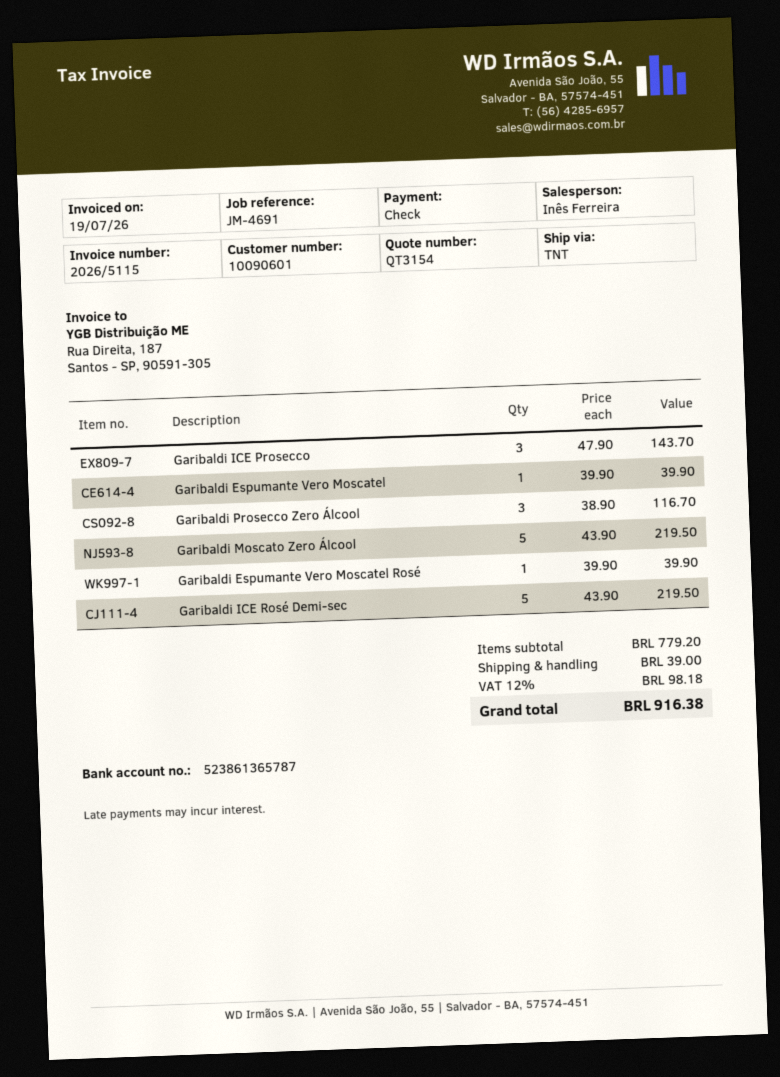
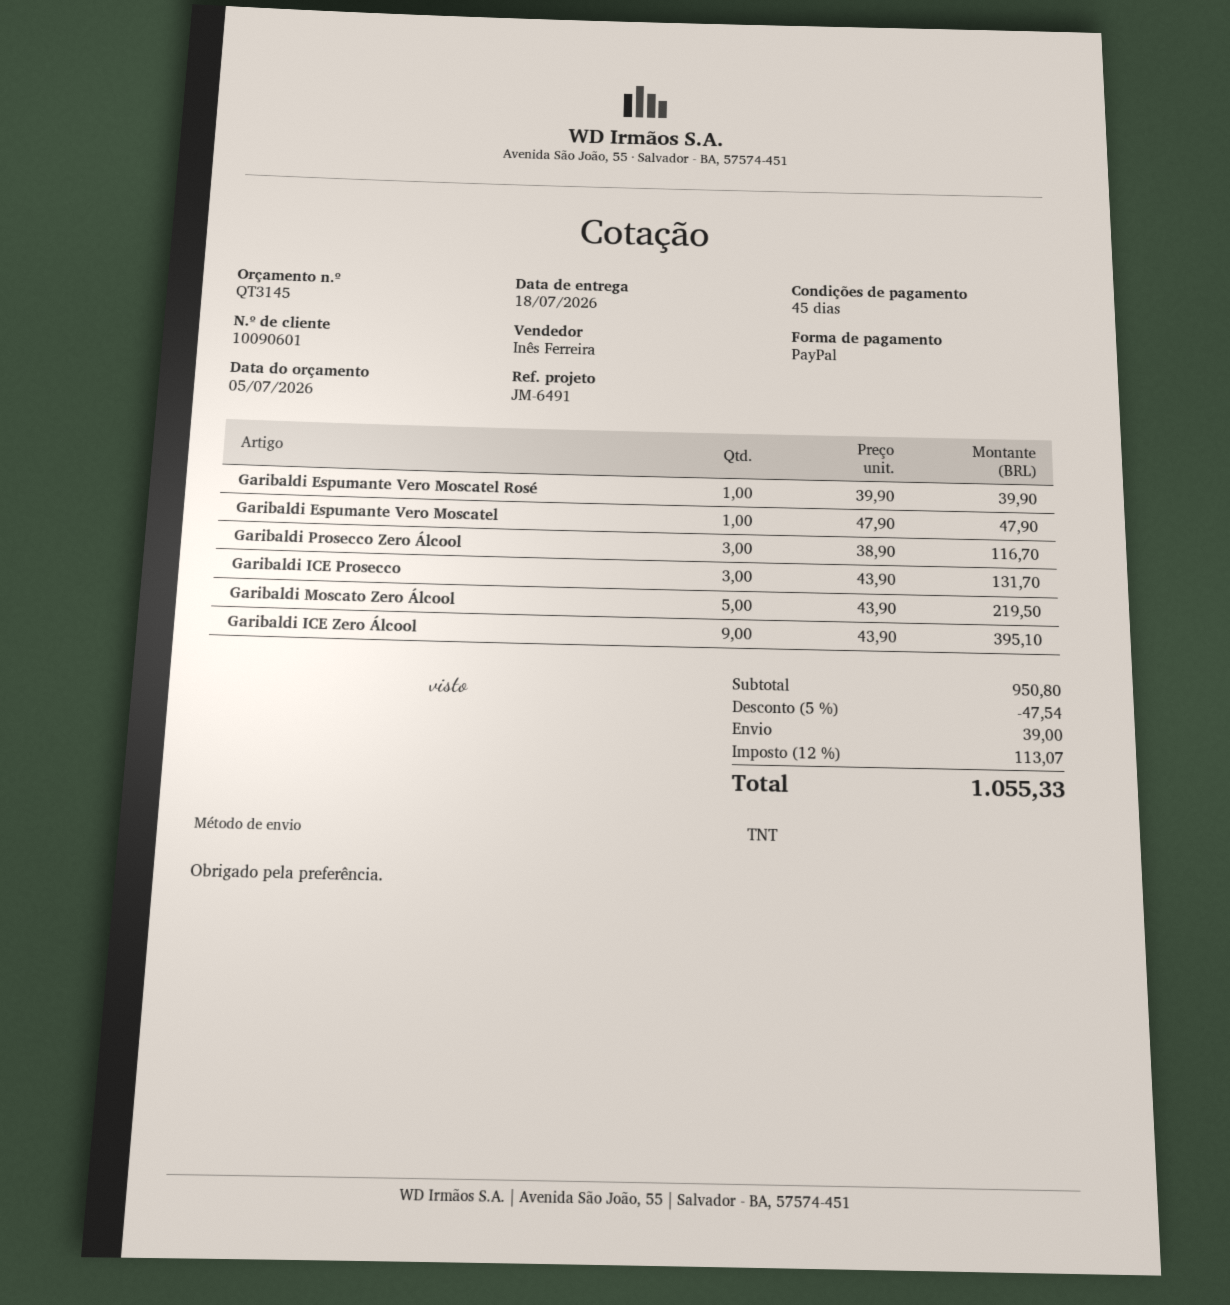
quote number: QT3154 -> QT3145
reference: JM-4691 -> JM-6491
payment method: cheque -> PayPal
Garibaldi ICE Prosecco: 3 x 47.90 = 143.70 -> 3 x 43.90 = 131.70
Garibaldi Espumante Vero Moscatel: 1 x 39.90 = 39.90 -> 1 x 47.90 = 47.90
Garibaldi ICE Rosé Demi-sec: 5 x 43.90 = 219.50 -> none
Garibaldi ICE Zero Álcool: none -> 9 x 43.90 = 395.10
subtotal: 779.20 -> 950.80
discount: none -> 5% = 47.54
tax: 12% = 98.18 -> 12% = 113.07
total: 916.38 -> 1055.33

